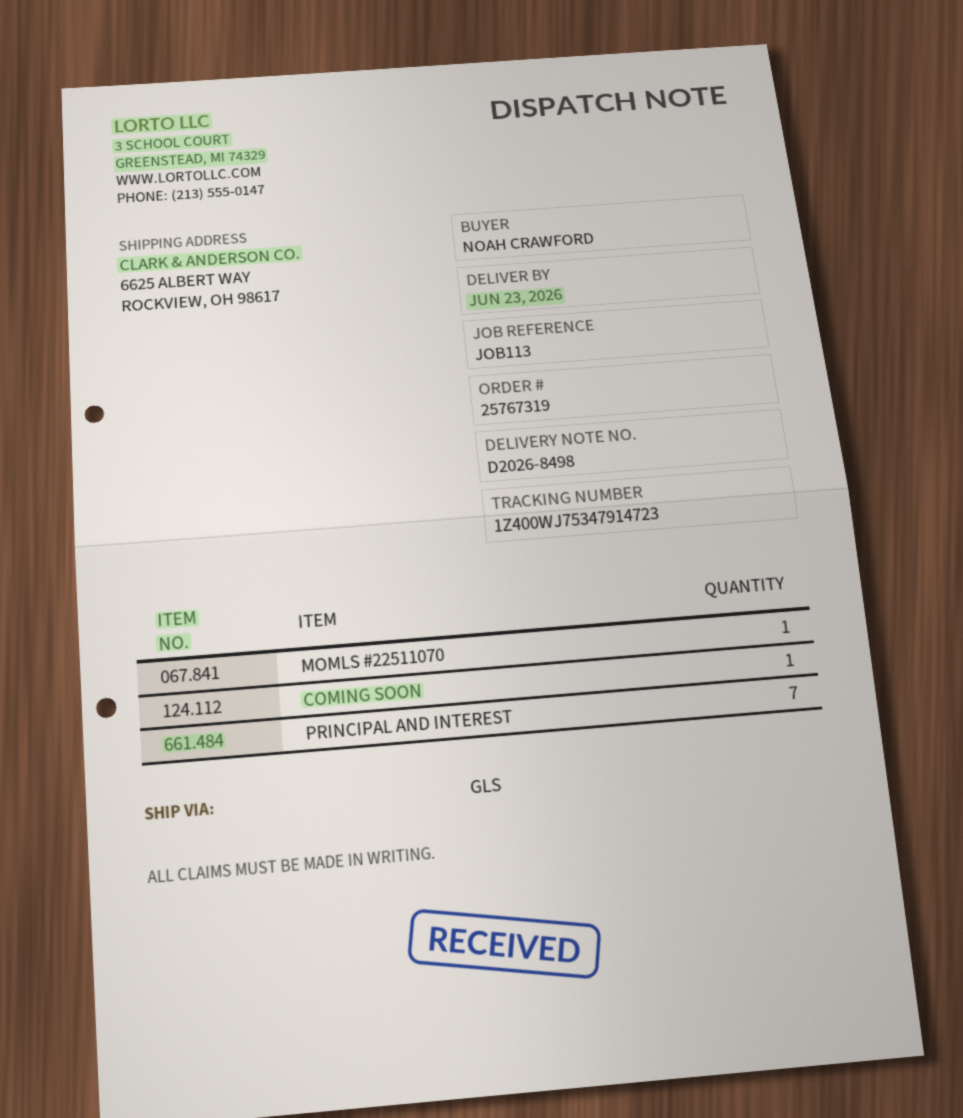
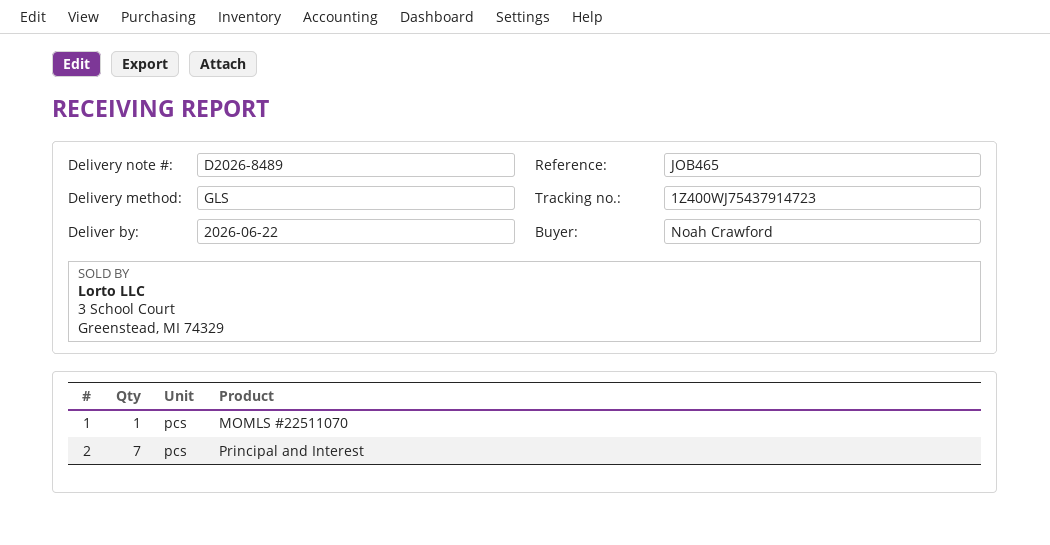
delivery note number: D2026-8498 -> D2026-8489
delivery date: 2026-06-23 -> 2026-06-22
reference: JOB113 -> JOB465
tracking number: 1Z400WJ75347914723 -> 1Z400WJ75437914723
COMING SOON: 1 -> none

